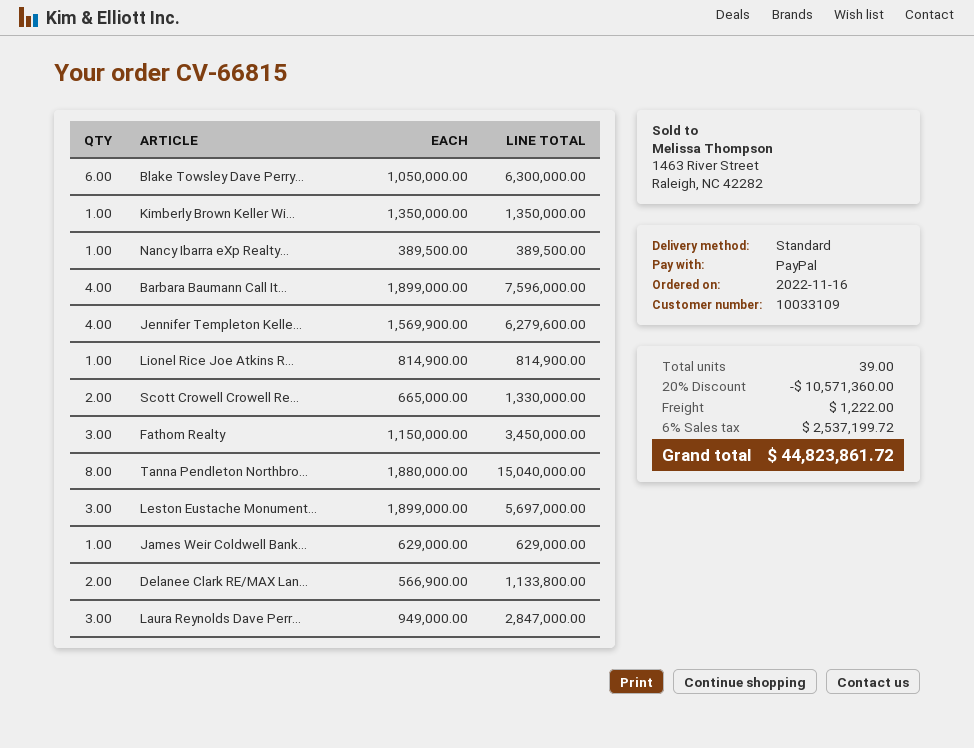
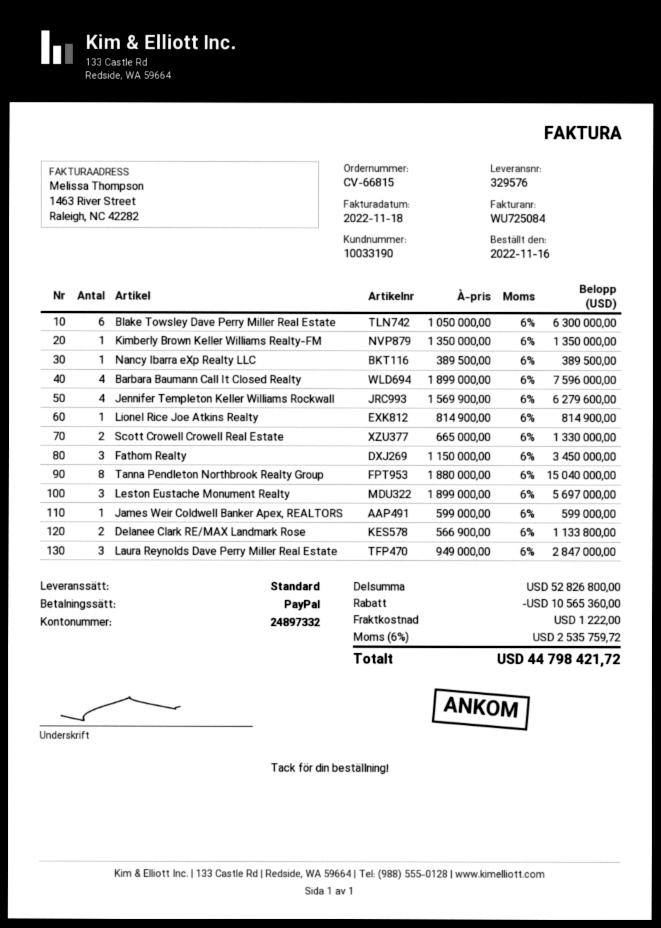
customer number: 10033109 -> 10033190
James Weir Coldwell Bank...: 1 x 629000.00 = 629000.00 -> 1 x 599000.00 = 599000.00
discount: 10571360.00 -> 10565360.00
tax: 6% = 2537199.72 -> 6% = 2535759.72
total: 44823861.72 -> 44798421.72

